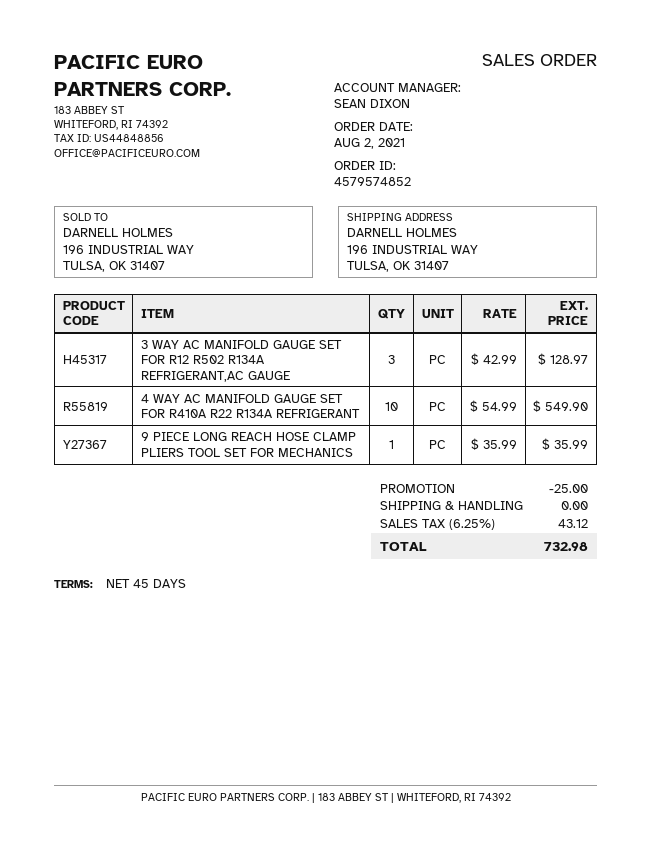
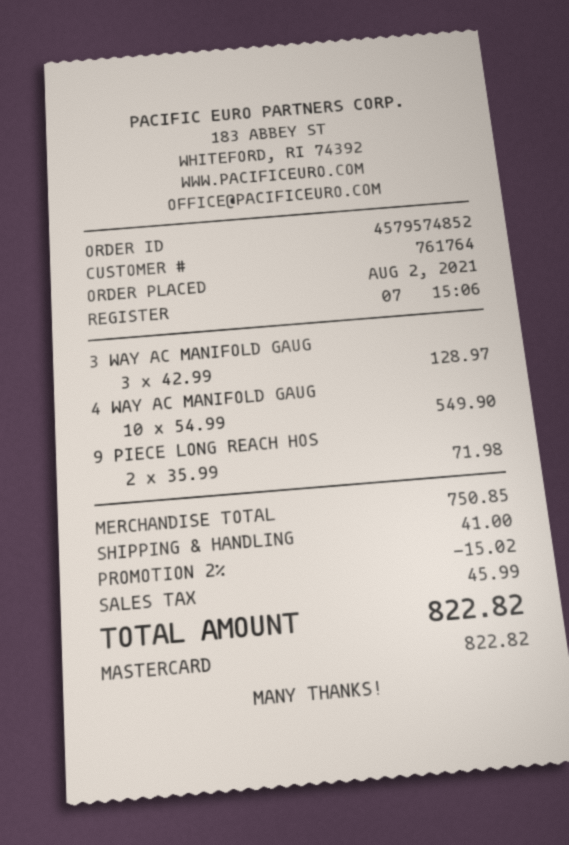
9 PIECE LONG REACH HOSE CLAMP PLIERS TOOL SET FOR MECHANICS: 1 x 35.99 = 35.99 -> 2 x 35.99 = 71.98
discount: 25.00 -> 15.02
shipping: 0.00 -> 41.00
tax: 43.12 -> 45.99
total: 732.98 -> 822.82

